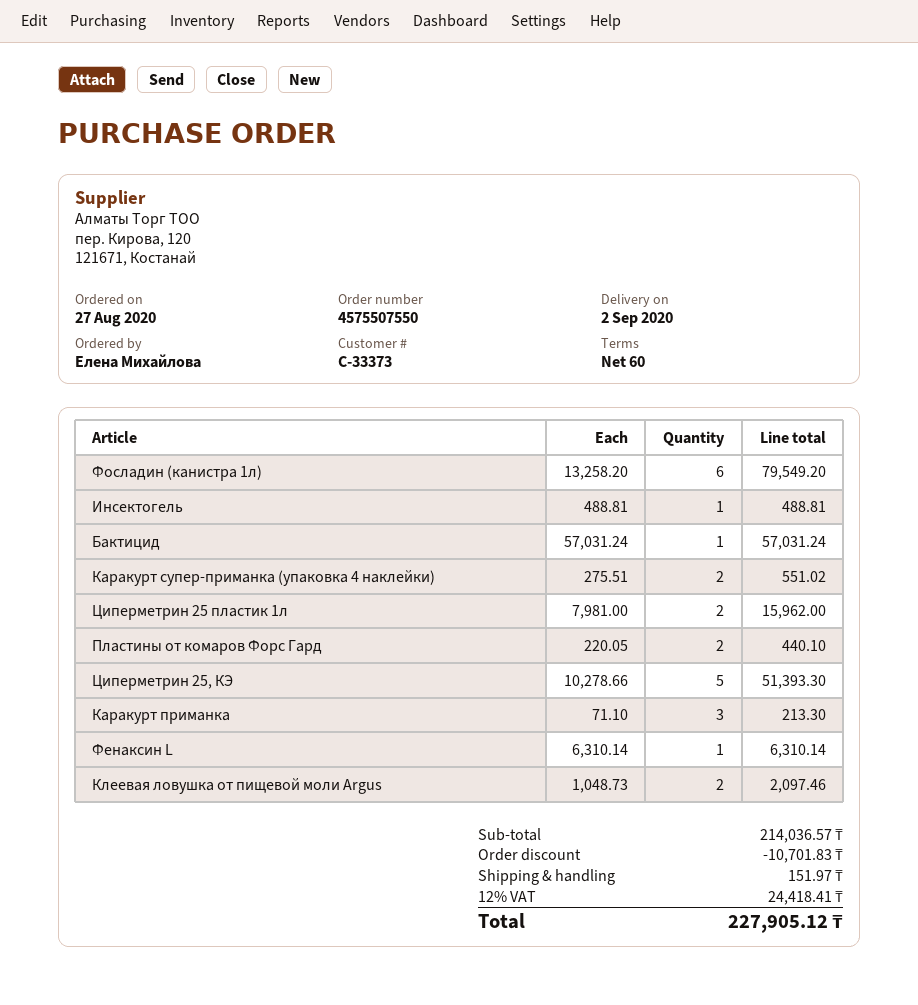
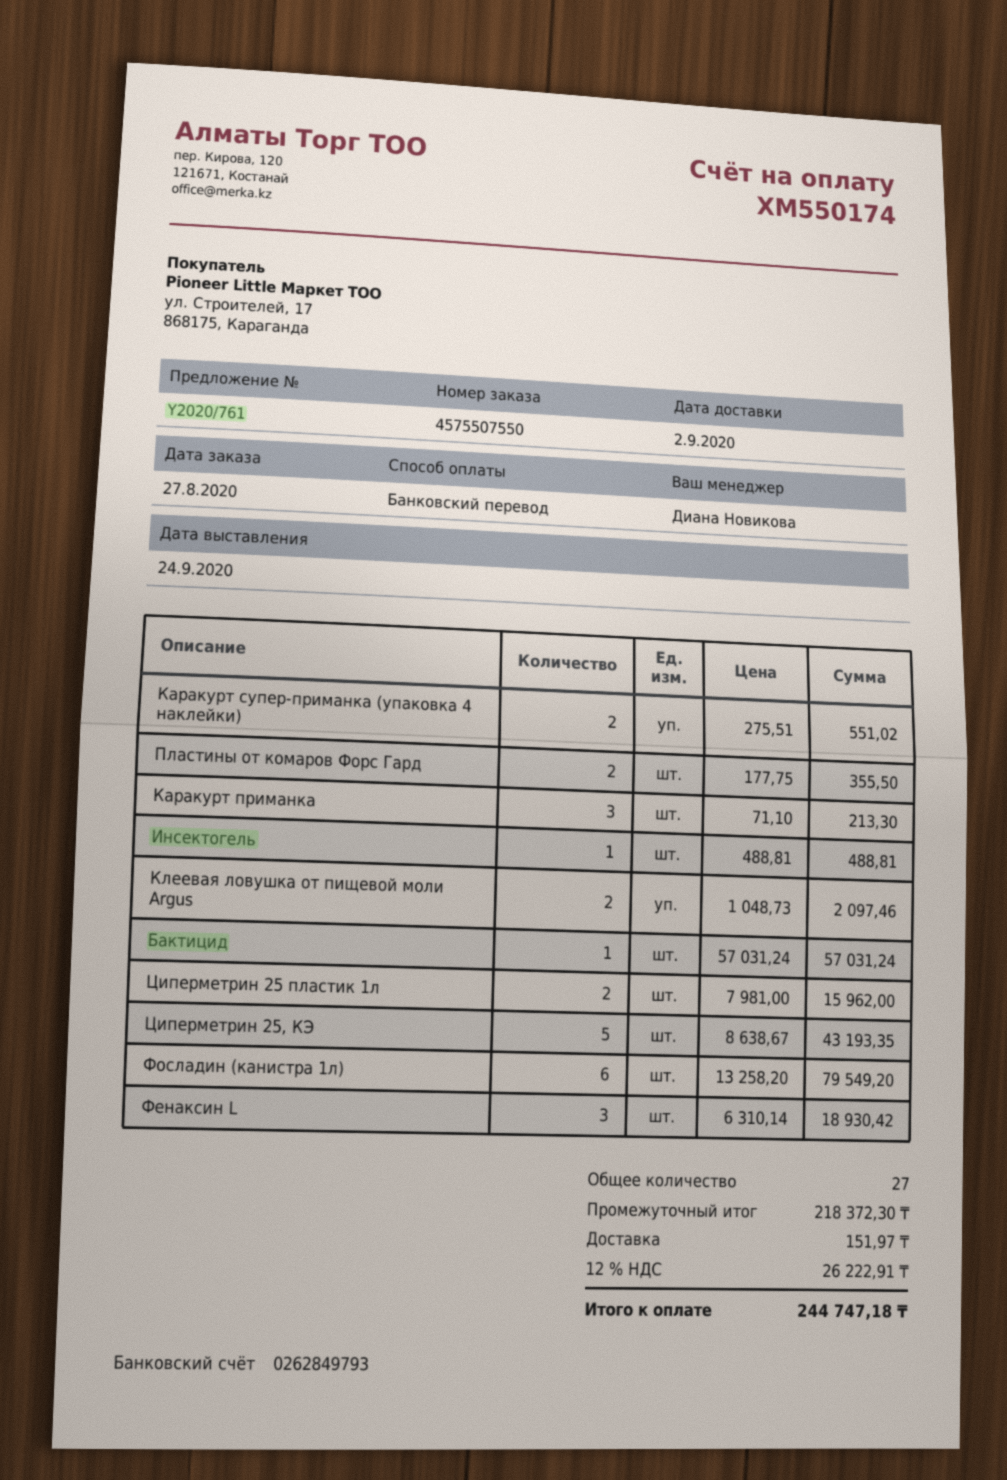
Пластины от комаров Форс Гард: 2 x 220.05 = 440.10 -> 2 x 177.75 = 355.50
Циперметрин 25, КЭ: 5 x 10278.66 = 51393.30 -> 5 x 8638.67 = 43193.35
Фенаксин L: 1 x 6310.14 = 6310.14 -> 3 x 6310.14 = 18930.42
subtotal: 214036.57 -> 218372.30
discount: 10701.83 -> none
tax: 12% = 24418.41 -> 12% = 26222.91
total: 227905.12 -> 244747.18

